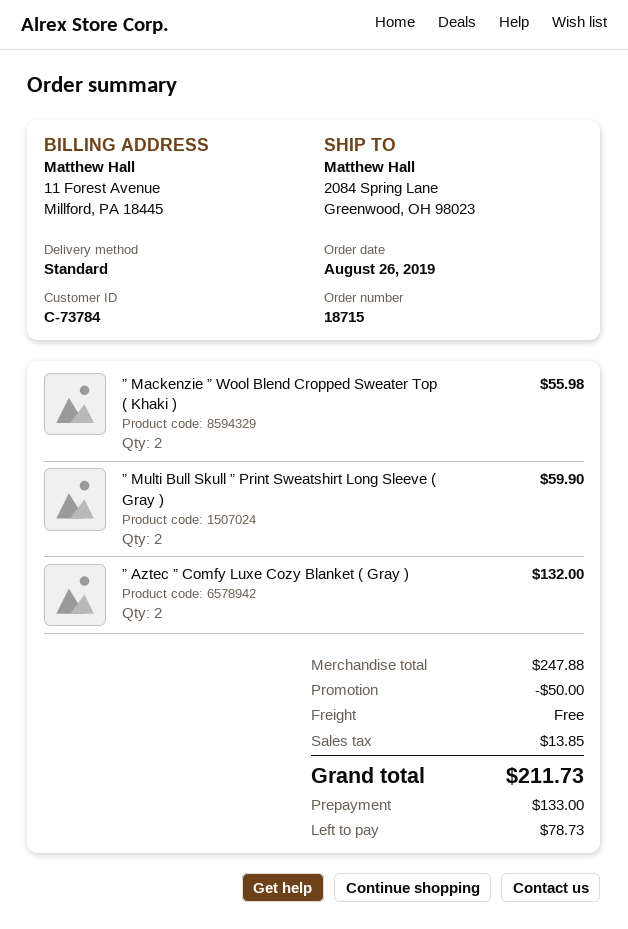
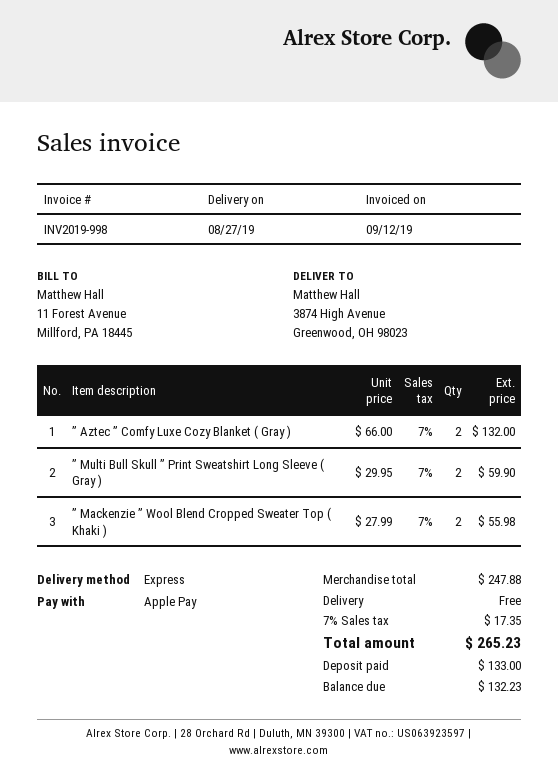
shipping method: standard -> express
ship to: 2084 Spring Lane, Greenwood, OH 98023 -> 3874 High Avenue, Greenwood, OH 98023
discount: 50.00 -> none
tax: 13.85 -> 17.35
total: 211.73 -> 265.23
balance: 78.73 -> 132.23

